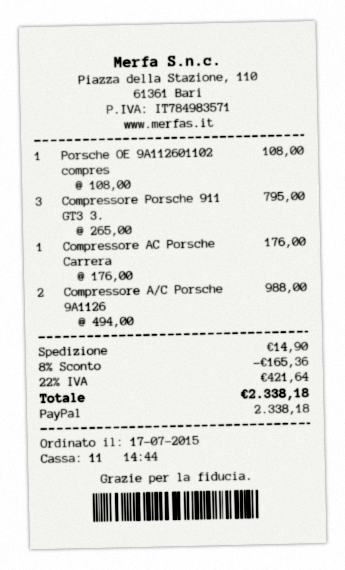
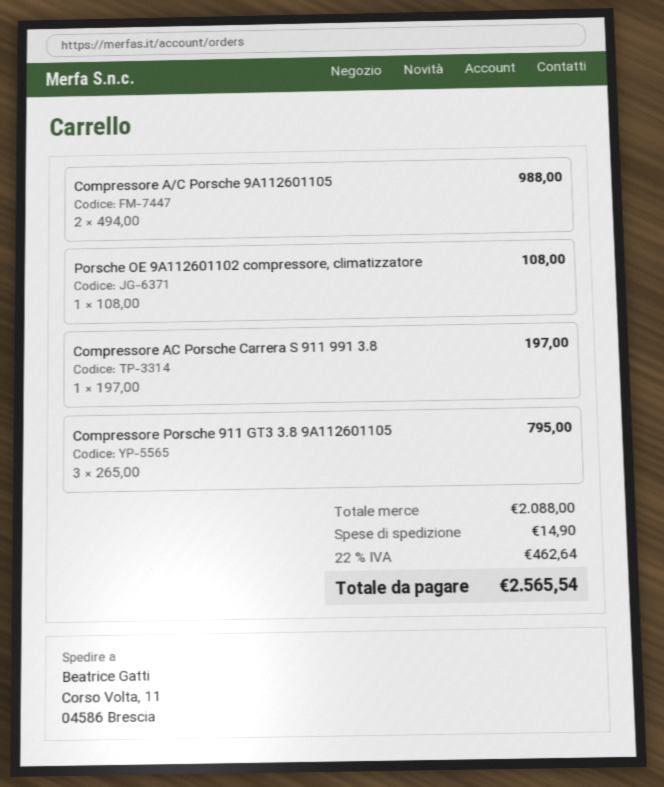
Compressore AC Porsche Carrera: 1 x 176.00 = 176.00 -> 1 x 197.00 = 197.00
discount: 8% = 165.36 -> none
tax: 22% = 421.64 -> 22% = 462.64
total: 2338.18 -> 2565.54

